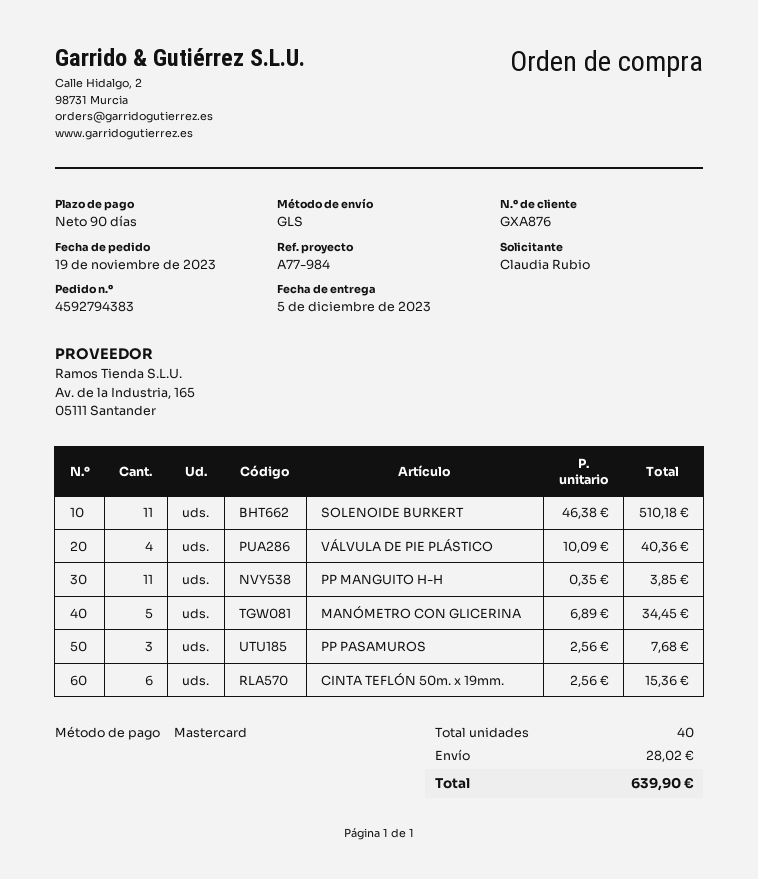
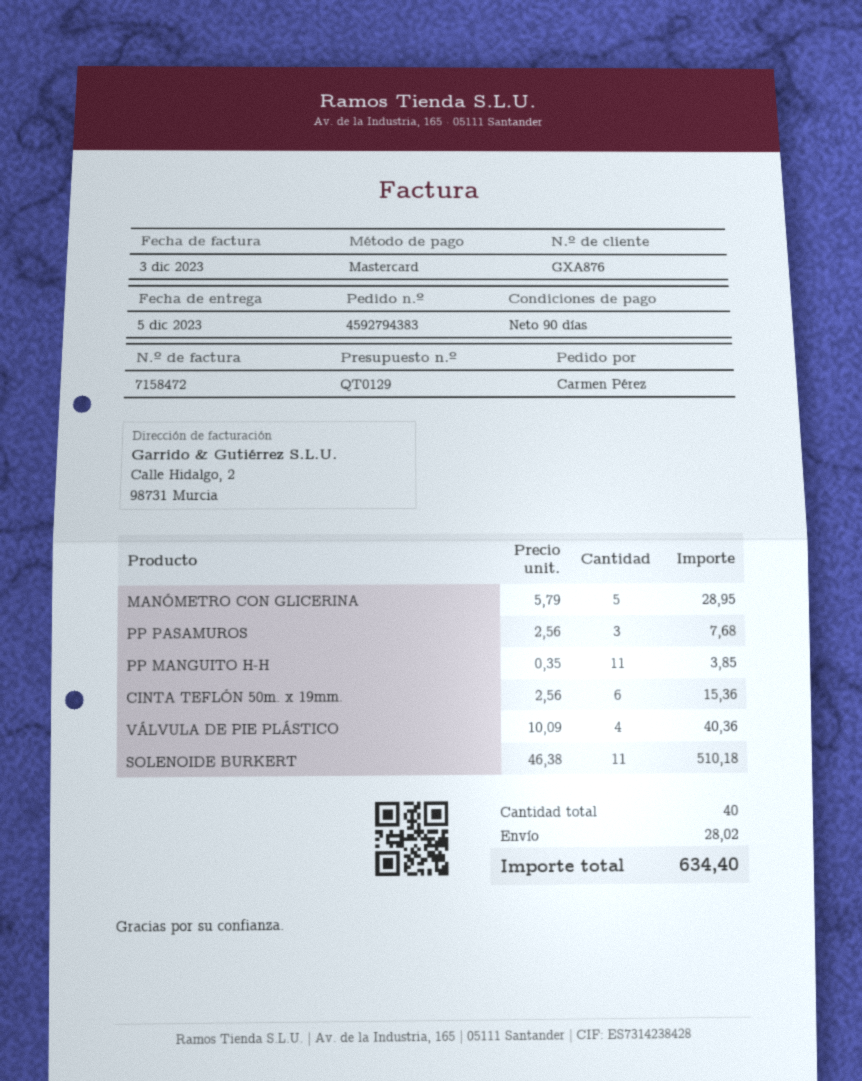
ordered by: Claudia Rubio -> Carmen Pérez
MANÓMETRO CON GLICERINA: 5 x 6.89 = 34.45 -> 5 x 5.79 = 28.95
total: 639.90 -> 634.40

